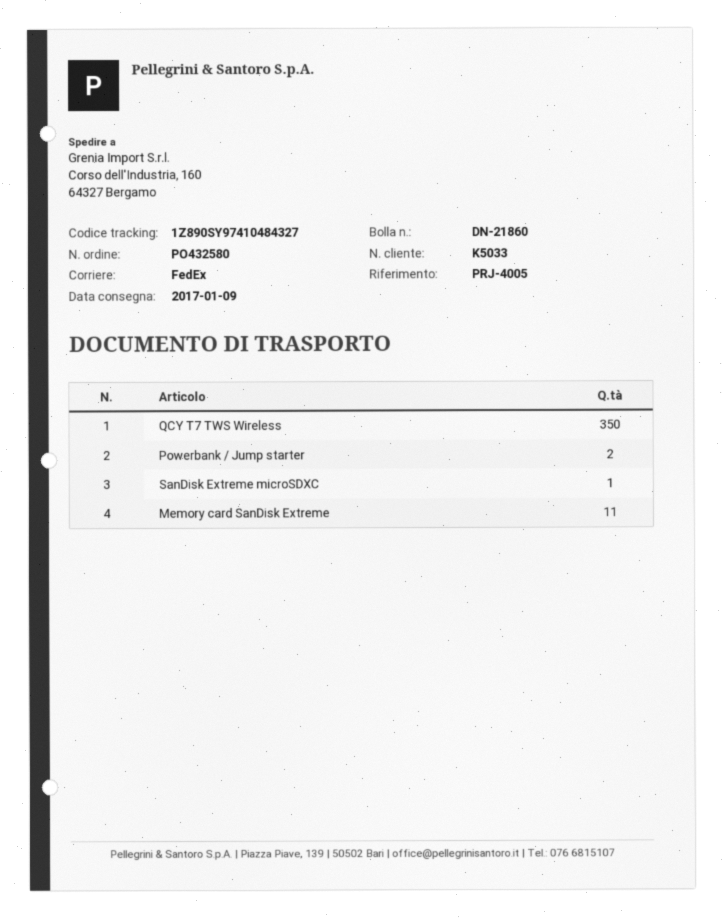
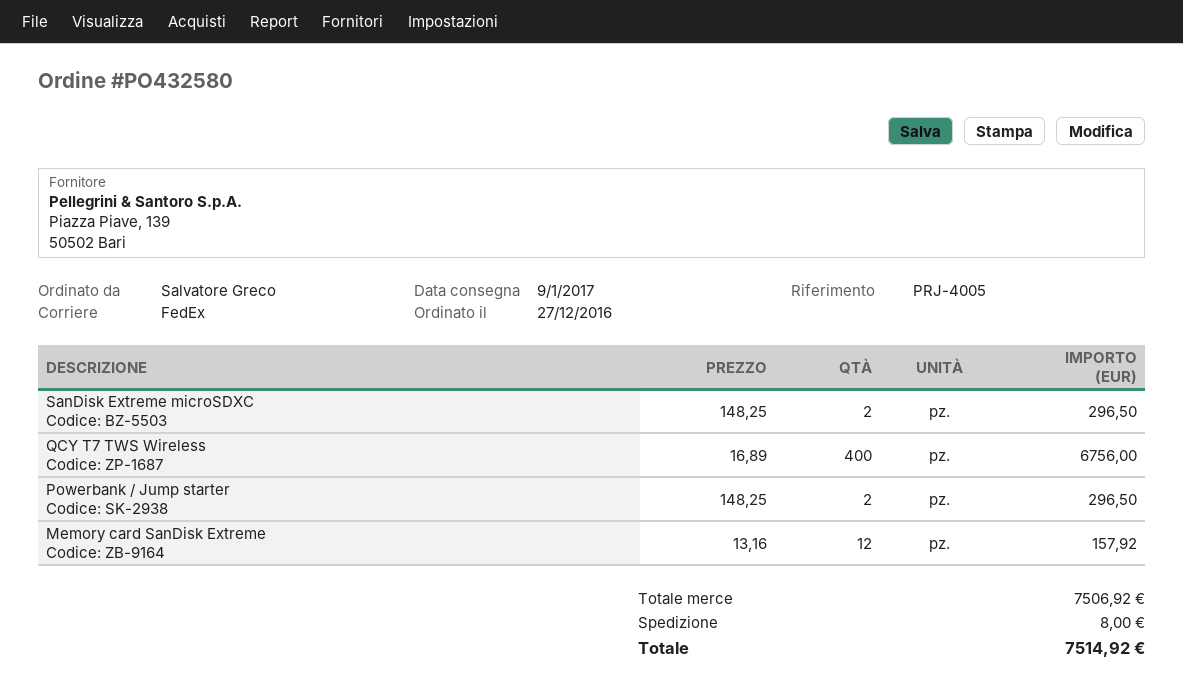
QCY T7 TWS Wireless: 350 -> 400
SanDisk Extreme microSDXC: 1 -> 2
Memory card SanDisk Extreme: 11 -> 12

